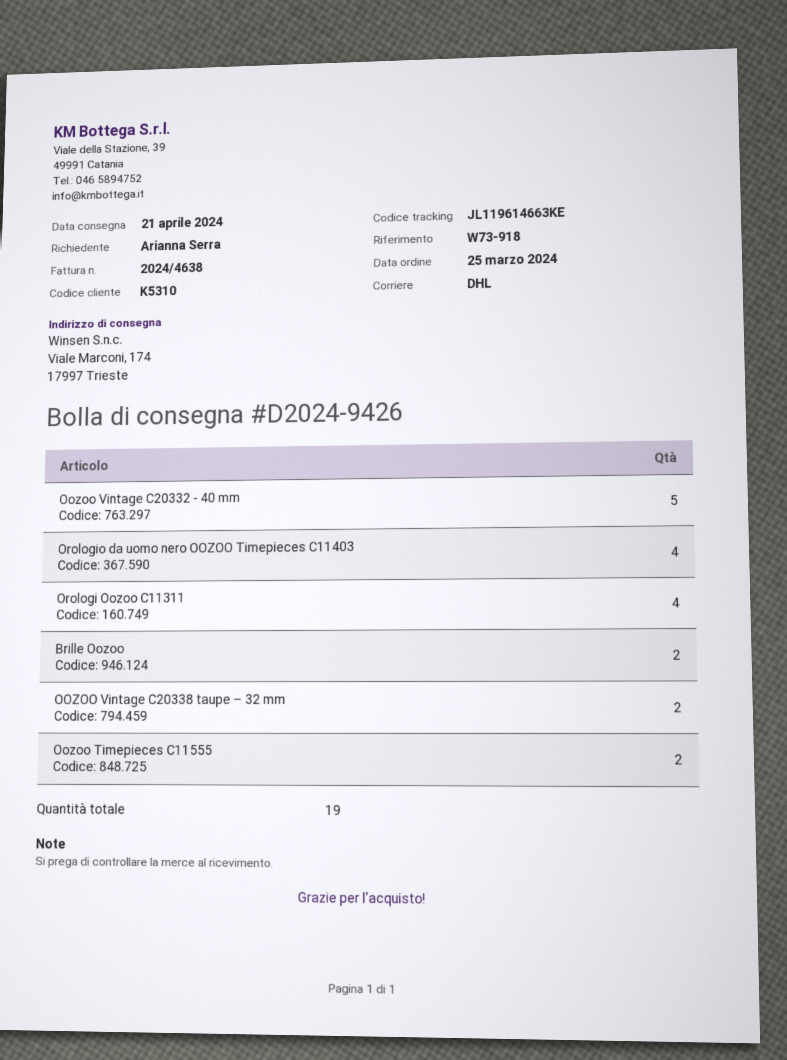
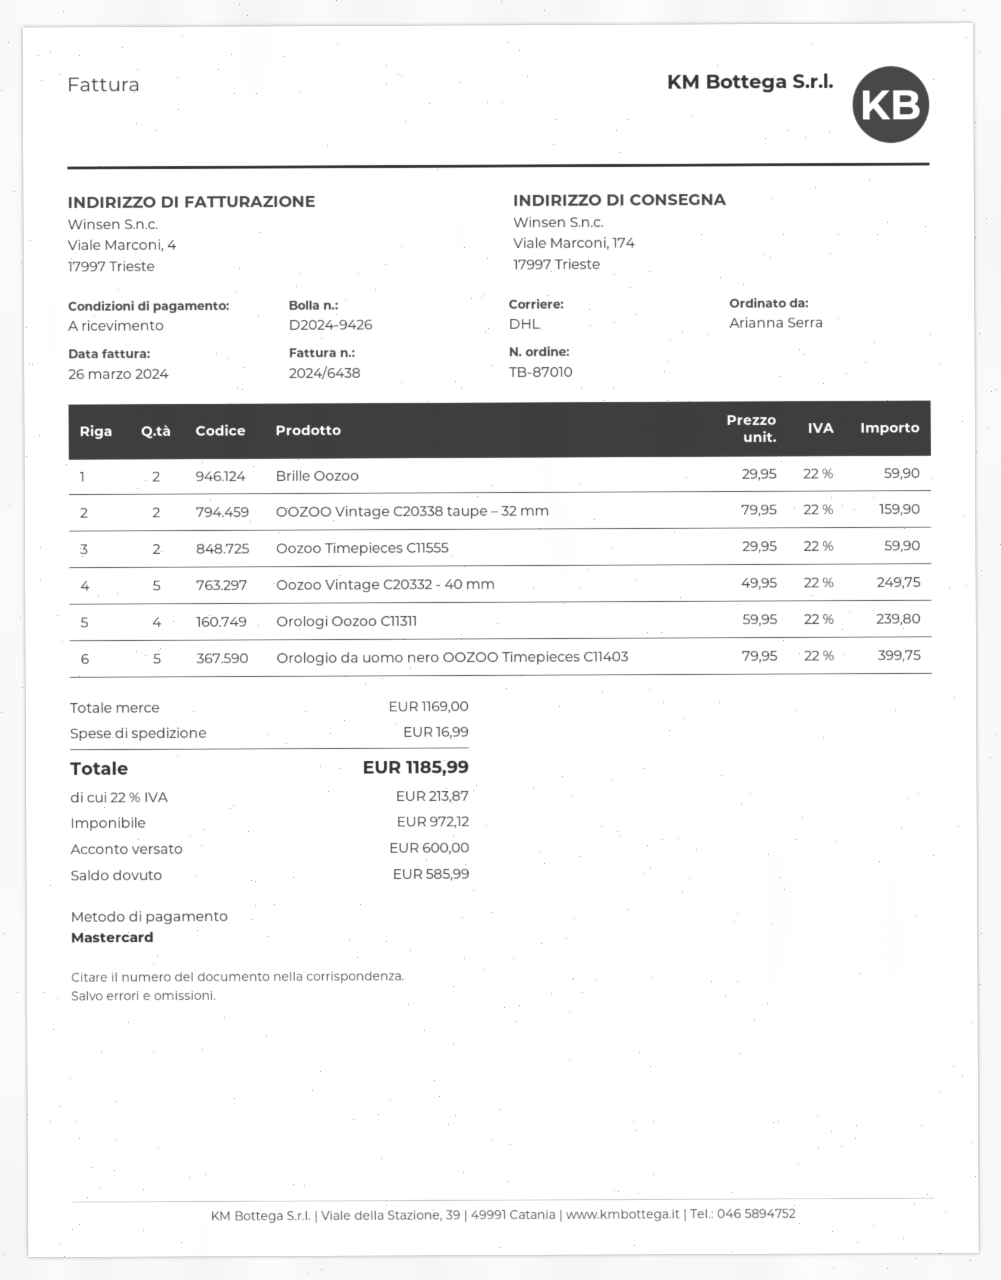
invoice number: 2024/4638 -> 2024/6438
Orologio da uomo nero OOZOO Timepieces C11403: 4 -> 5

